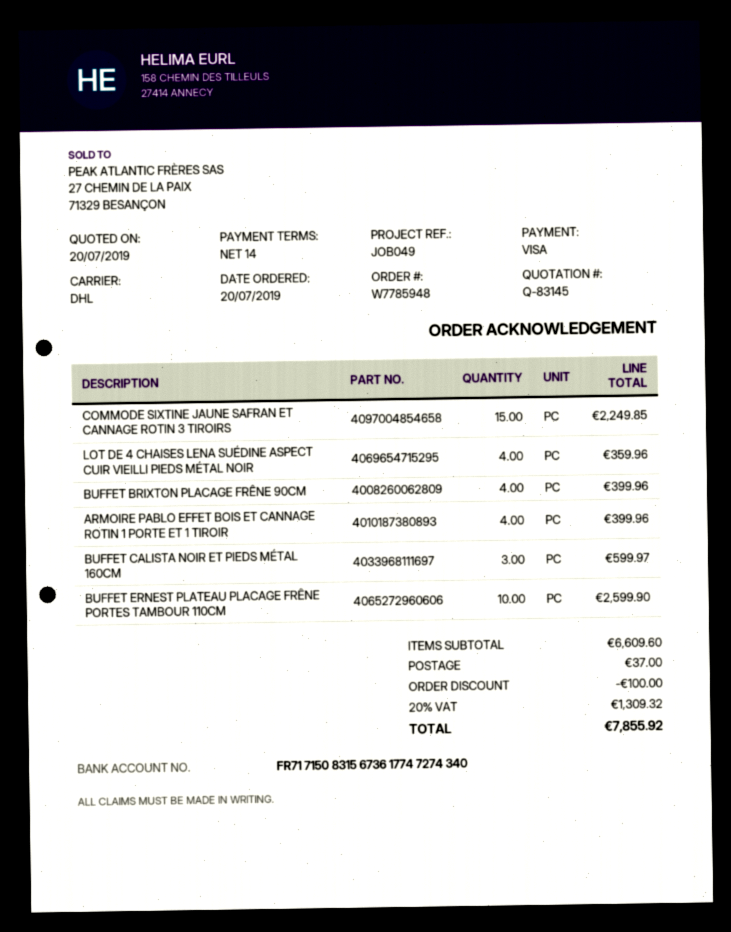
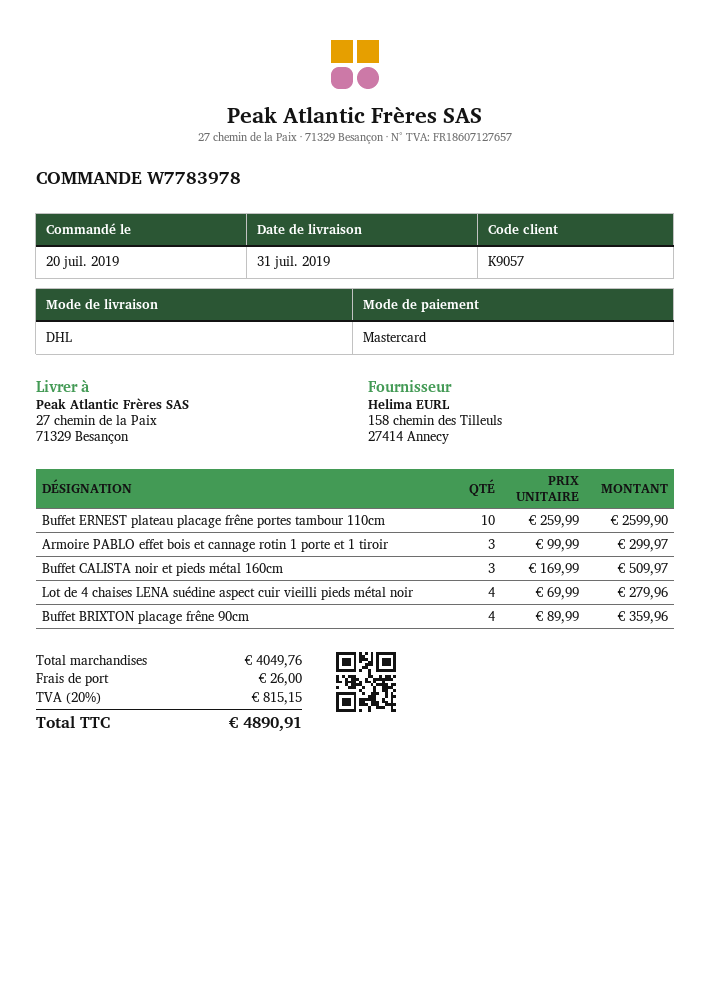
order number: W7785948 -> W7783978
payment method: Visa -> Mastercard
COMMODE SIXTINE JAUNE SAFRAN ET CANNAGE ROTIN 3 TIROIRS: 15 for 2249.85 -> none
LOT DE 4 CHAISES LENA SUÉDINE ASPECT CUIR VIEILLI PIEDS MÉTAL NOIR: 4 for 359.96 -> 4 for 279.96
BUFFET BRIXTON PLACAGE FRÊNE 90CM: 4 for 399.96 -> 4 for 359.96
ARMOIRE PABLO EFFET BOIS ET CANNAGE ROTIN 1 PORTE ET 1 TIROIR: 4 for 399.96 -> 3 for 299.97
BUFFET CALISTA NOIR ET PIEDS MÉTAL 160CM: 3 for 599.97 -> 3 for 509.97
subtotal: 6609.60 -> 4049.76
discount: 100.00 -> none
shipping: 37.00 -> 26.00
tax: 20% = 1309.32 -> 20% = 815.15
total: 7855.92 -> 4890.91

